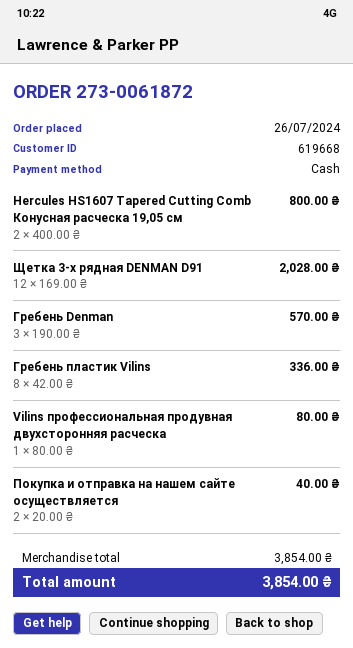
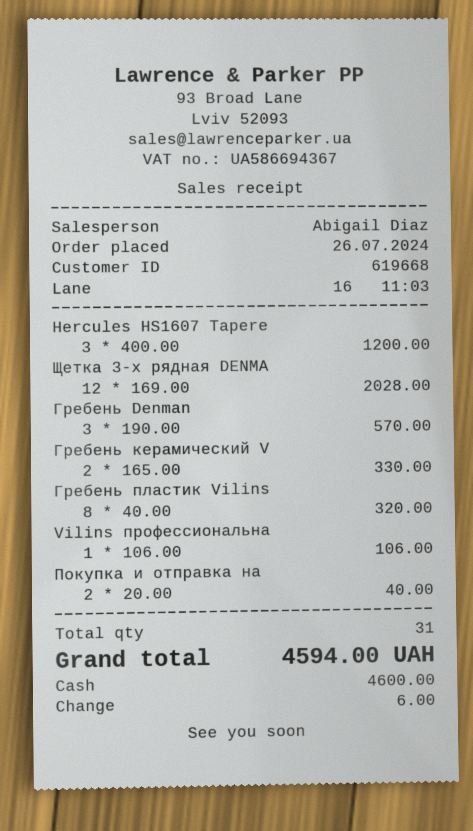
Hercules HS1607 Tapered Cutting Comb Конусная расческа 19,05 см: 2 x 400.00 = 800.00 -> 3 x 400.00 = 1200.00
Гребень пластик Vilins: 8 x 42.00 = 336.00 -> 8 x 40.00 = 320.00
Vilins профессиональная продувная двухсторонняя расческа: 1 x 80.00 = 80.00 -> 1 x 106.00 = 106.00
Гребень керамический V: none -> 2 x 165.00 = 330.00
total: 3854.00 -> 4594.00

